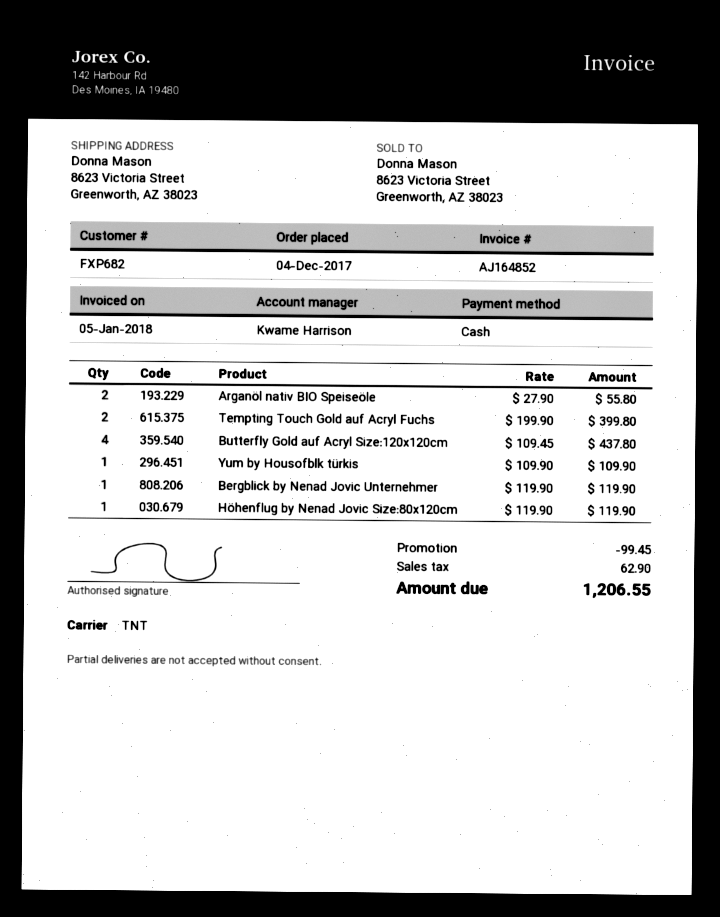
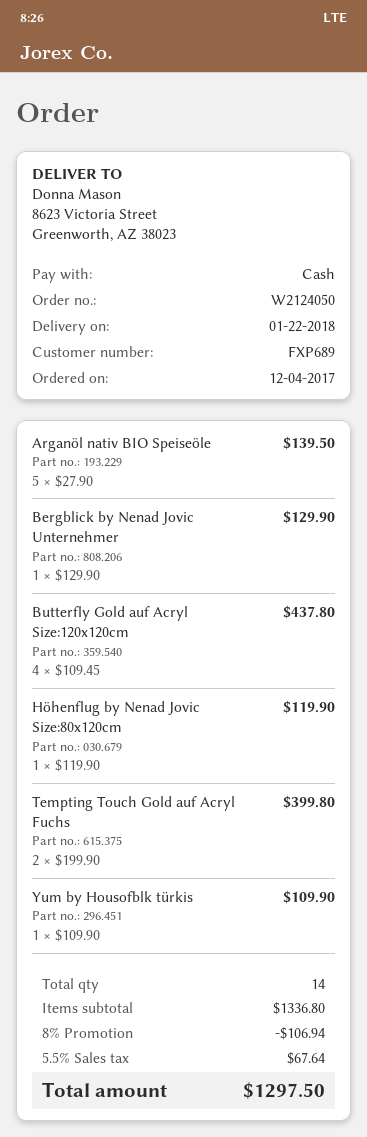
customer number: FXP682 -> FXP689
Arganöl nativ BIO Speiseöle: 2 x 27.90 = 55.80 -> 5 x 27.90 = 139.50
Bergblick by Nenad Jovic Unternehmer: 1 x 119.90 = 119.90 -> 1 x 129.90 = 129.90
discount: 99.45 -> 106.94
tax: 62.90 -> 67.64
total: 1206.55 -> 1297.50

